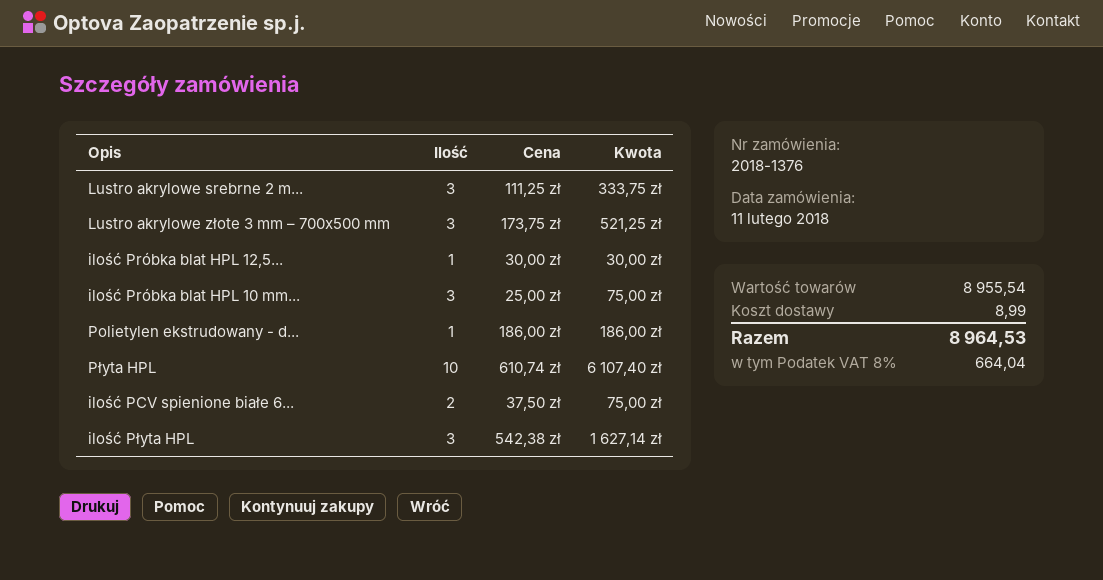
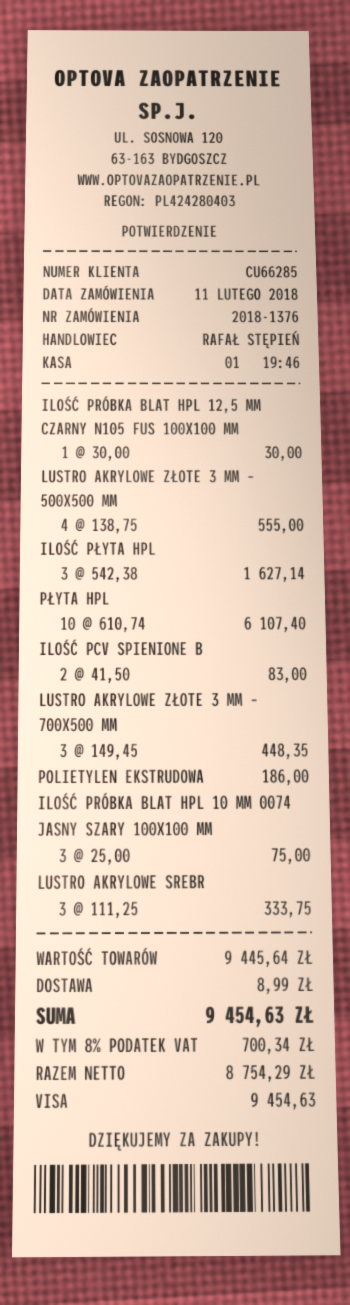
Lustro akrylowe złote 3 mm – 700x500 mm: 3 x 173.75 = 521.25 -> 3 x 149.45 = 448.35
ilość PCV spienione białe 6...: 2 x 37.50 = 75.00 -> 2 x 41.50 = 83.00
LUSTRO AKRYLOWE ZŁOTE 3 MM – 500X500 MM: none -> 4 x 138.75 = 555.00
subtotal: 8955.54 -> 9445.64
tax: 8% = 664.04 -> 8% = 700.34
total: 8964.53 -> 9454.63

